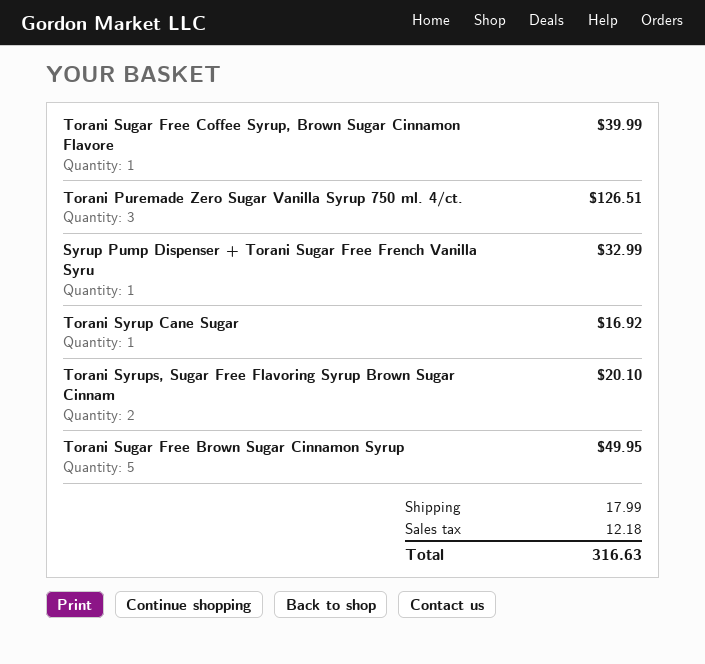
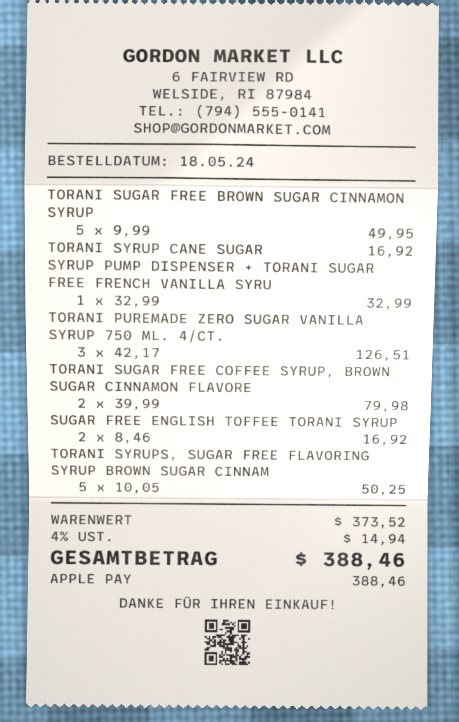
Torani Sugar Free Coffee Syrup, Brown Sugar Cinnamon Flavore: 1 for 39.99 -> 2 for 79.98
Torani Syrups, Sugar Free Flavoring Syrup Brown Sugar Cinnam: 2 for 20.10 -> 5 for 50.25
SUGAR FREE ENGLISH TOFFEE TORANI SYRUP: none -> 2 for 16.92
shipping: 17.99 -> none
tax: 12.18 -> 14.94
total: 316.63 -> 388.46

